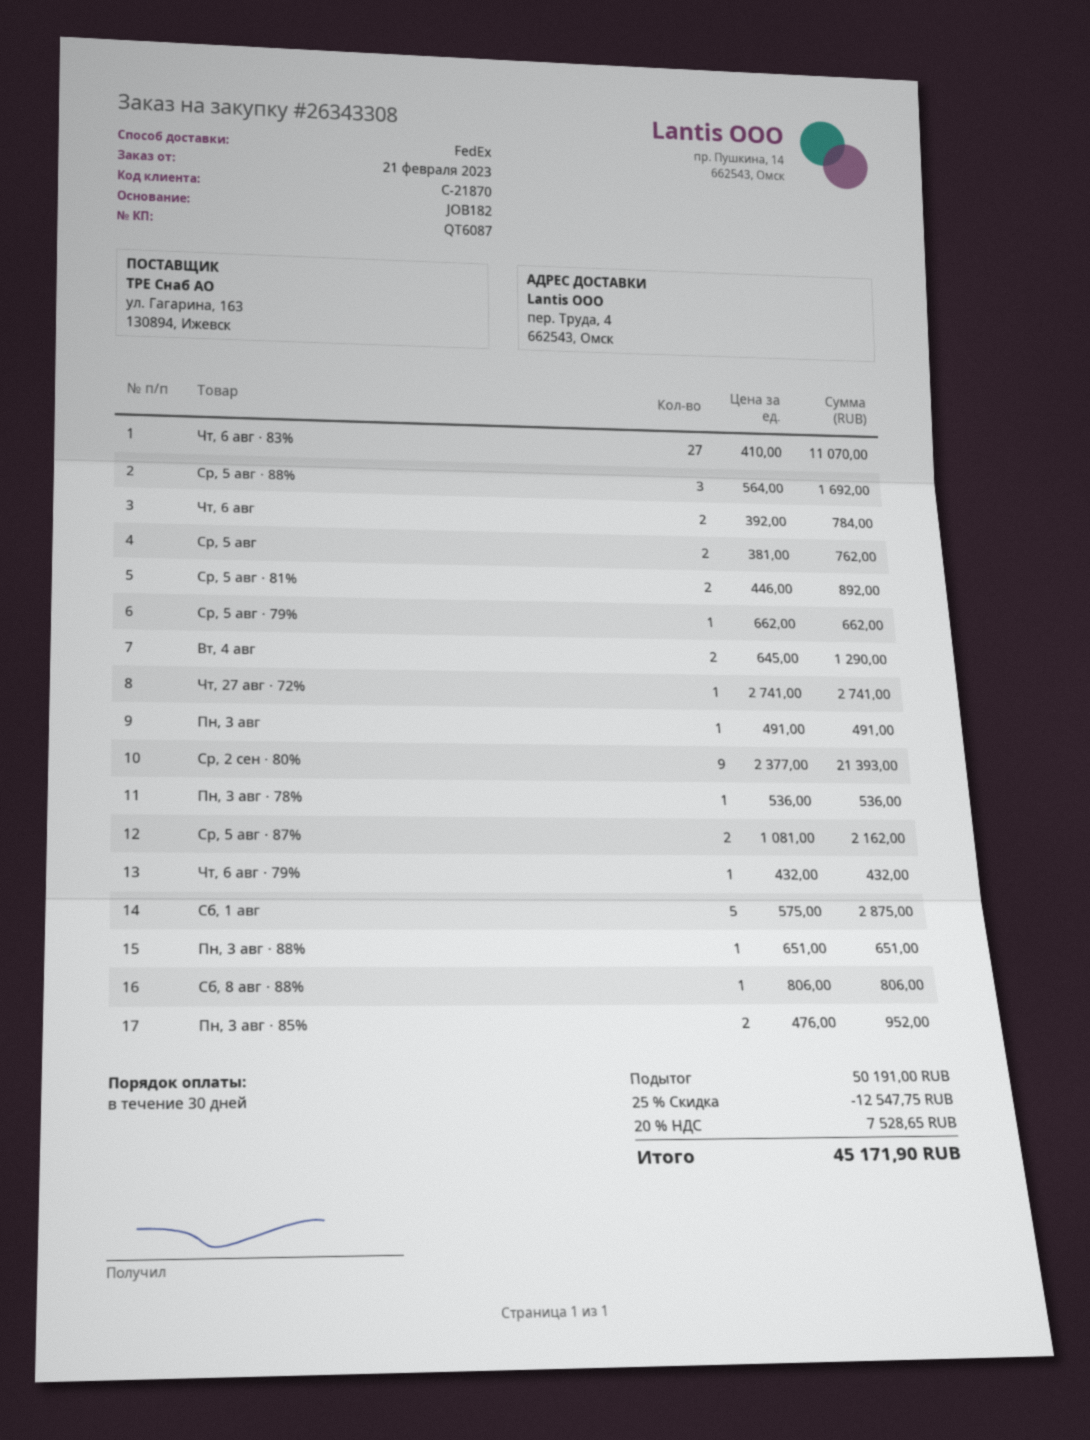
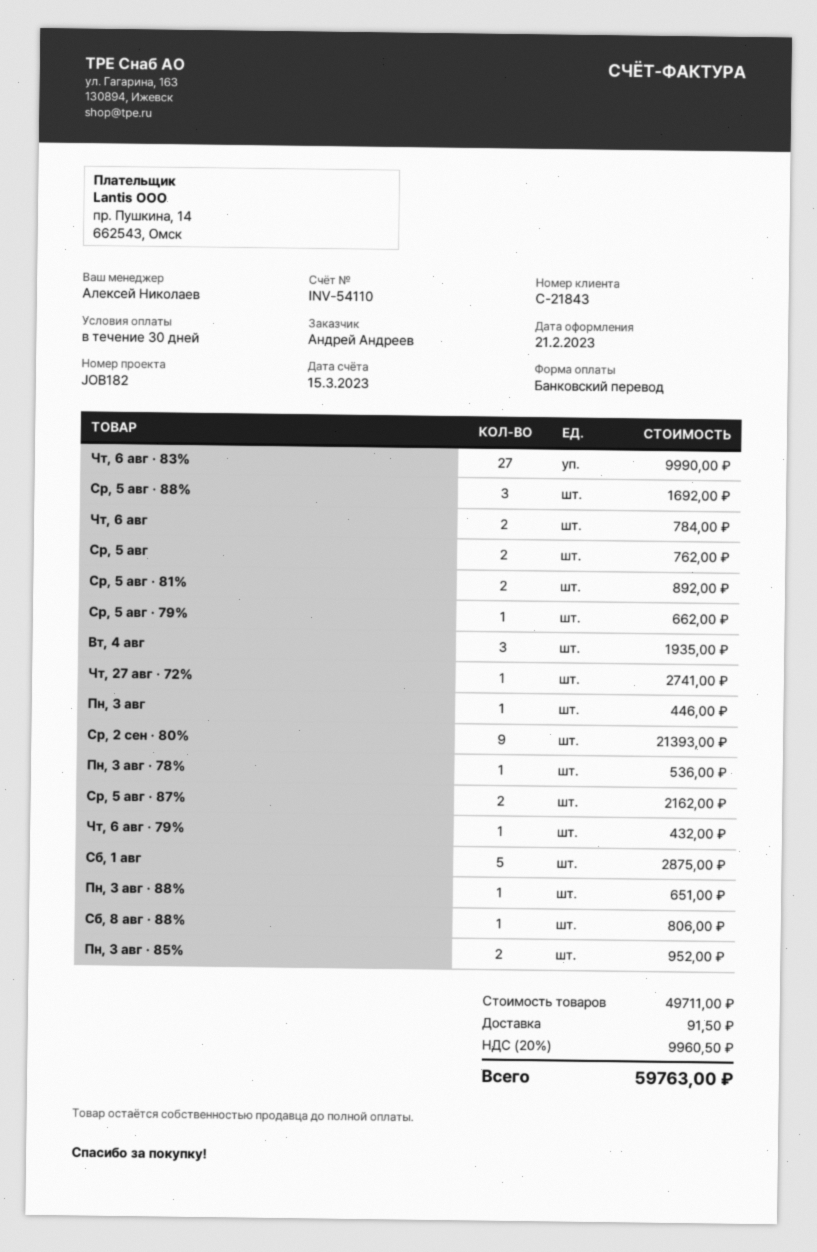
customer number: C-21870 -> C-21843
Чт, 6 авг · 83%: 27 for 11070.00 -> 27 for 9990.00
Вт, 4 авг: 2 for 1290.00 -> 3 for 1935.00
Пн, 3 авг: 1 for 491.00 -> 1 for 446.00
subtotal: 50191.00 -> 49711.00
discount: 25% = 12547.75 -> none
shipping: none -> 91.50
tax: 20% = 7528.65 -> 20% = 9960.50
total: 45171.90 -> 59763.00

